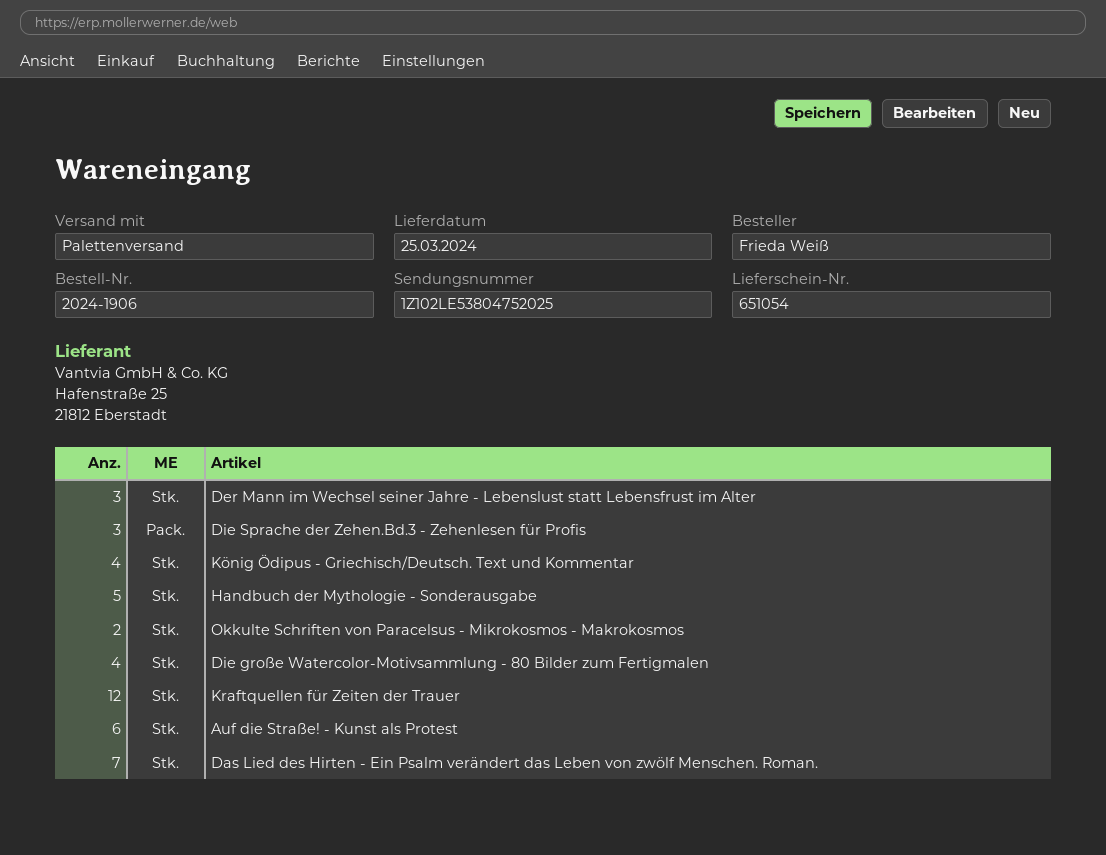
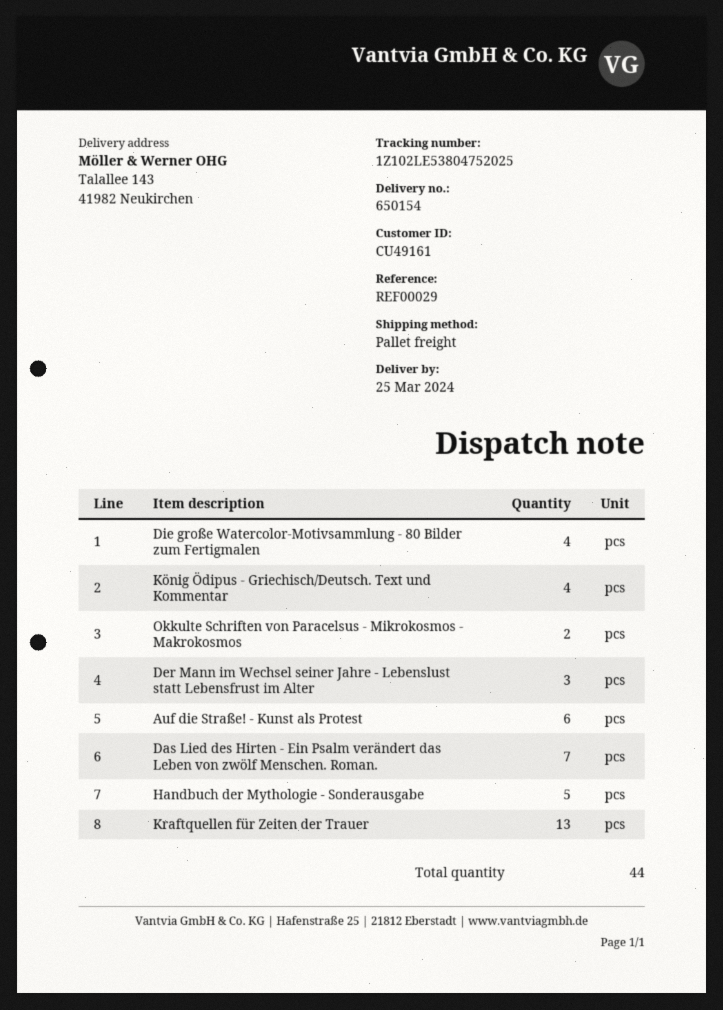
delivery note number: 651054 -> 650154
Die Sprache der Zehen.Bd.3 - Zehenlesen für Profis: 3 -> none
Kraftquellen für Zeiten der Trauer: 12 -> 13

